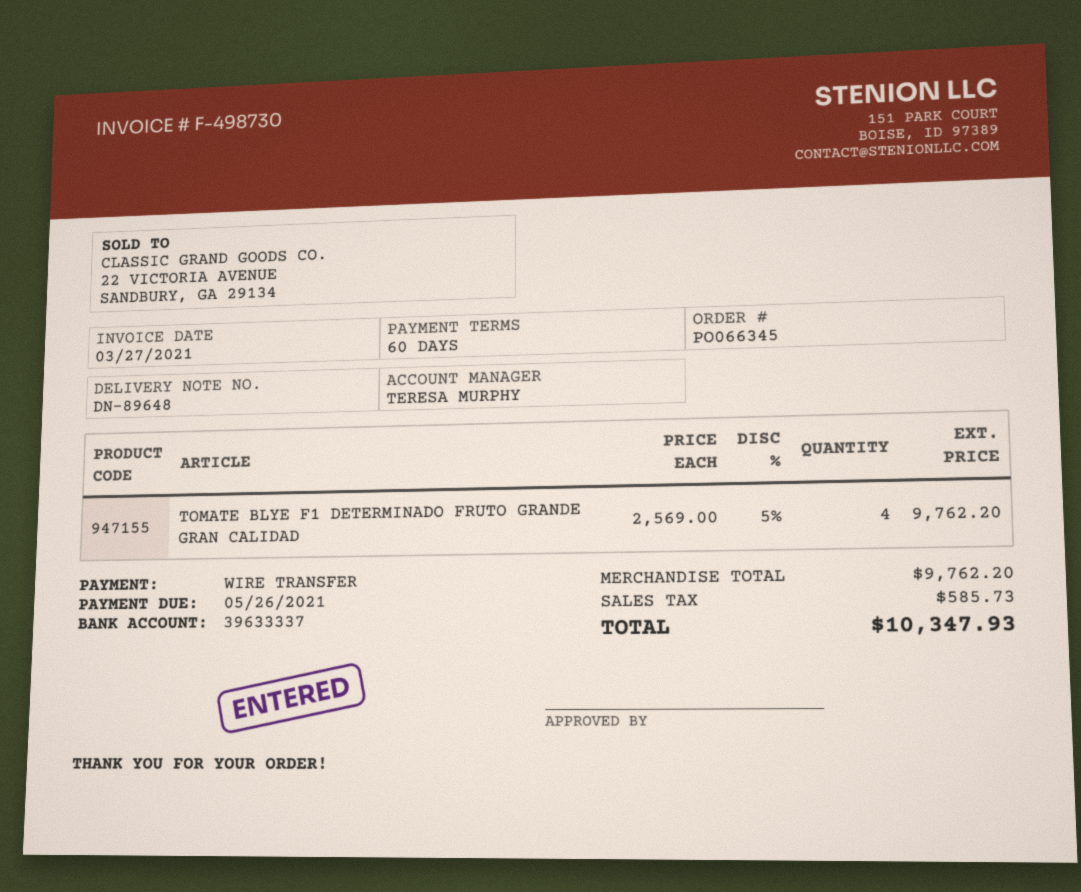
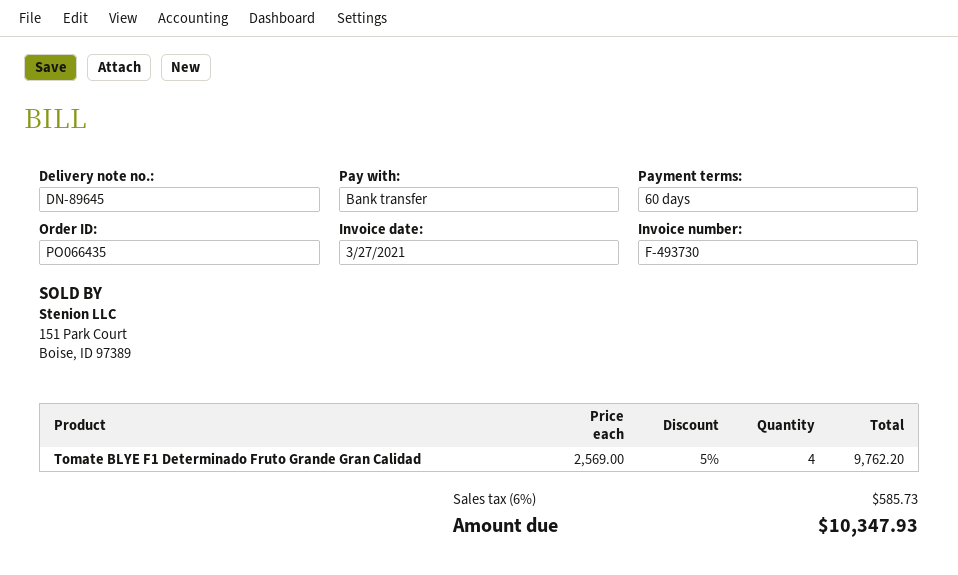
order number: PO066345 -> PO066435
delivery note number: DN-89648 -> DN-89645
invoice number: F-498730 -> F-493730

